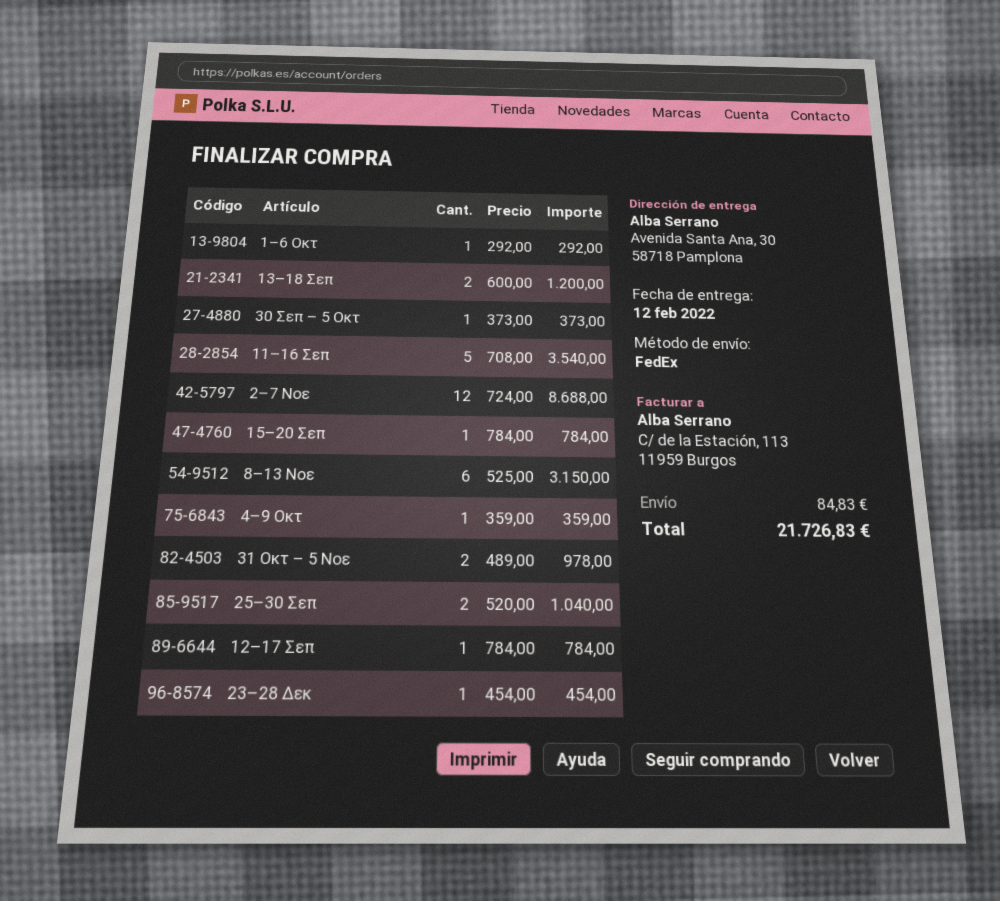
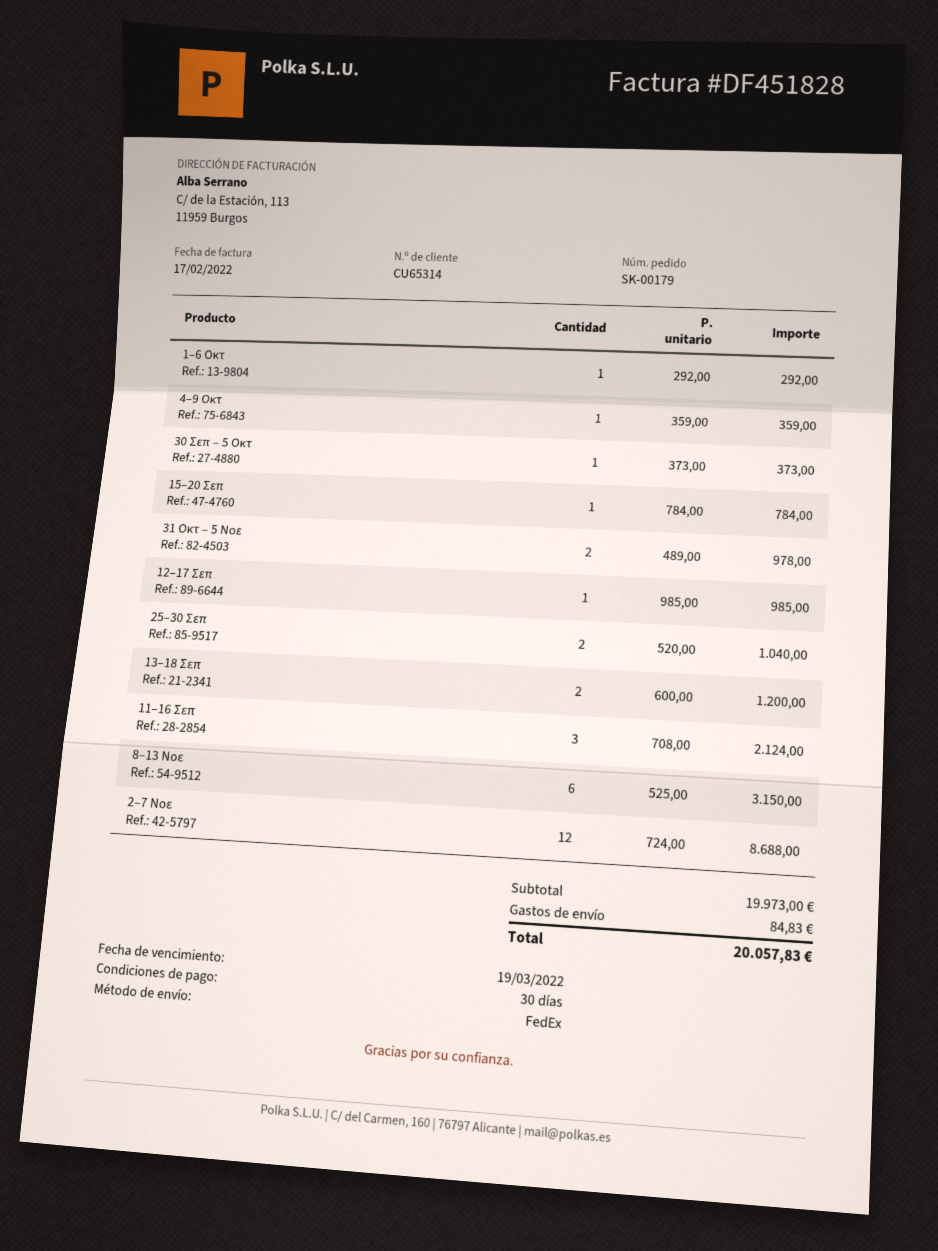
11–16 Σεπ: 5 x 708.00 = 3540.00 -> 3 x 708.00 = 2124.00
12–17 Σεπ: 1 x 784.00 = 784.00 -> 1 x 985.00 = 985.00
23–28 Δεκ: 1 x 454.00 = 454.00 -> none
total: 21726.83 -> 20057.83

